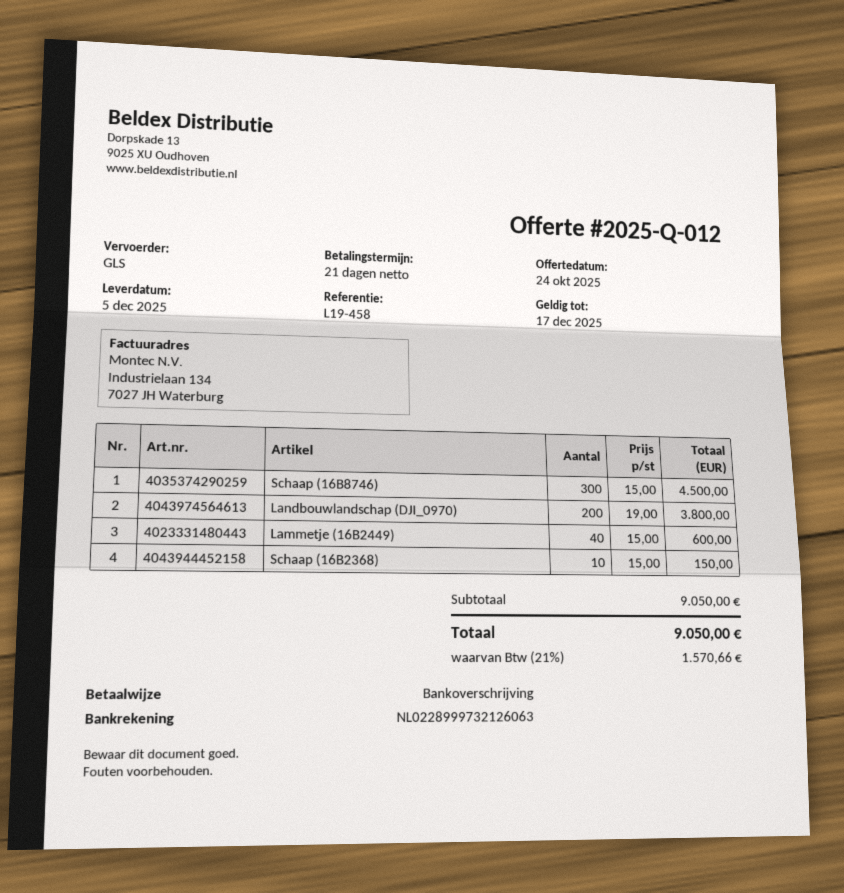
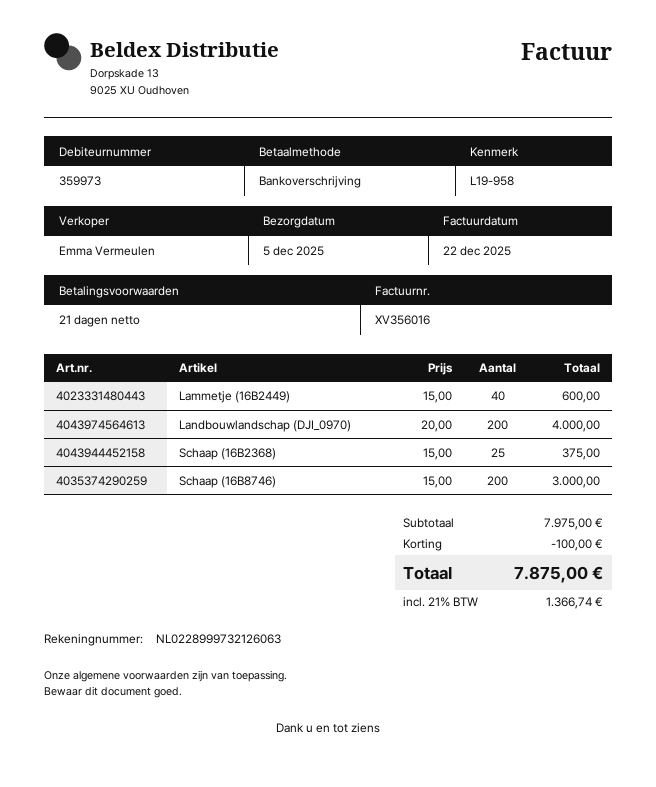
reference: L19-458 -> L19-958
Schaap (16B8746): 300 x 15.00 = 4500.00 -> 200 x 15.00 = 3000.00
Landbouwlandschap (DJI_0970): 200 x 19.00 = 3800.00 -> 200 x 20.00 = 4000.00
Schaap (16B2368): 10 x 15.00 = 150.00 -> 25 x 15.00 = 375.00
subtotal: 9050.00 -> 7975.00
discount: none -> 100.00
tax: 21% = 1570.66 -> 21% = 1366.74
total: 9050.00 -> 7875.00

